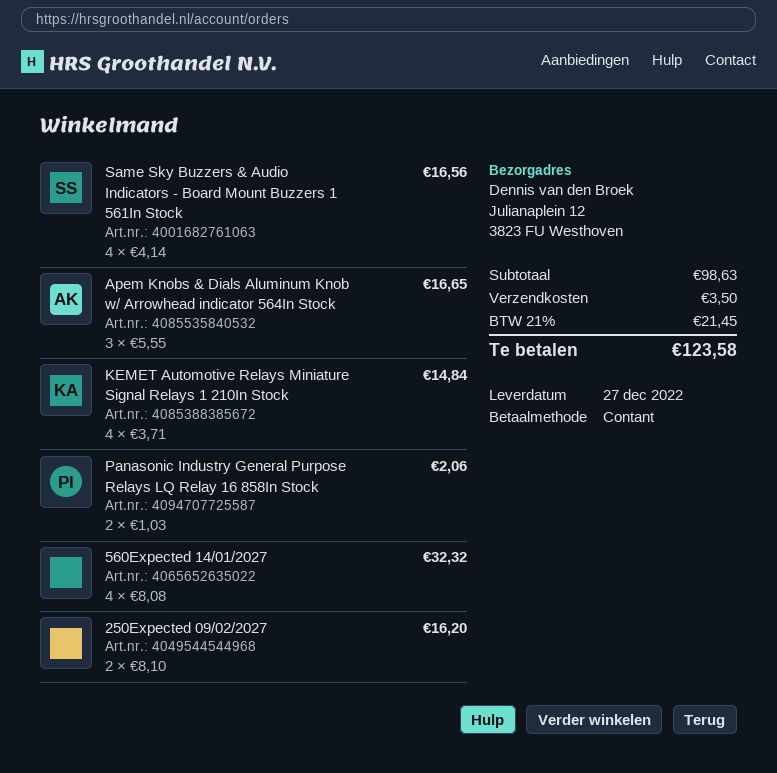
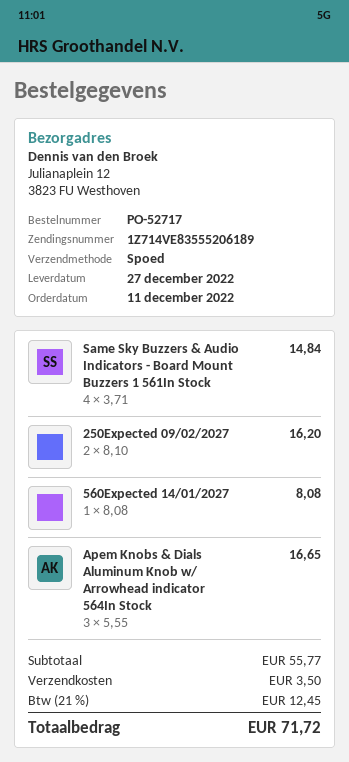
Same Sky Buzzers & Audio Indicators - Board Mount Buzzers 1 561In Stock: 4 x 4.14 = 16.56 -> 4 x 3.71 = 14.84
KEMET Automotive Relays Miniature Signal Relays 1 210In Stock: 4 x 3.71 = 14.84 -> none
Panasonic Industry General Purpose Relays LQ Relay 16 858In Stock: 2 x 1.03 = 2.06 -> none
560Expected 14/01/2027: 4 x 8.08 = 32.32 -> 1 x 8.08 = 8.08
subtotal: 98.63 -> 55.77
tax: 21% = 21.45 -> 21% = 12.45
total: 123.58 -> 71.72

